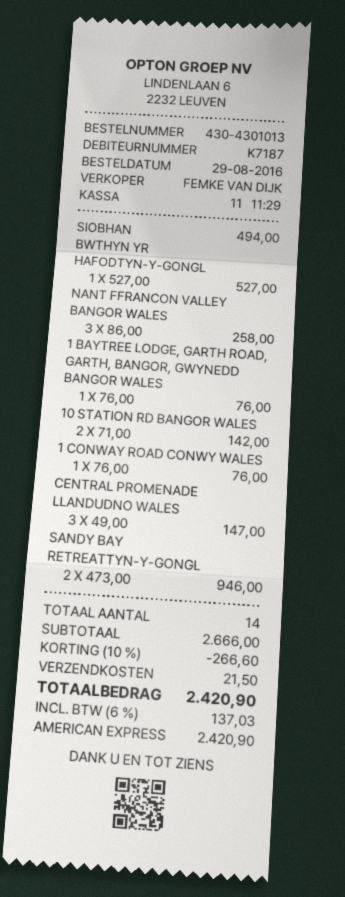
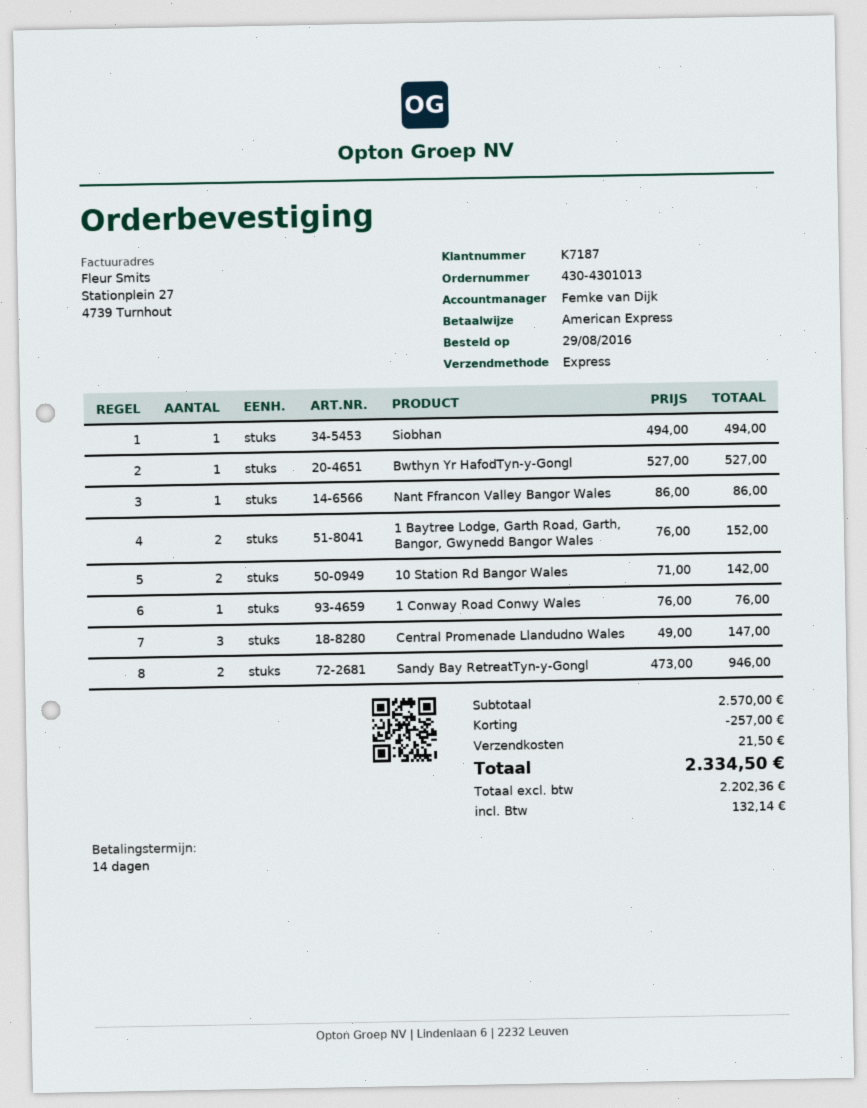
NANT FFRANCON VALLEY BANGOR WALES: 3 x 86.00 = 258.00 -> 1 x 86.00 = 86.00
1 BAYTREE LODGE, GARTH ROAD, GARTH, BANGOR, GWYNEDD BANGOR WALES: 1 x 76.00 = 76.00 -> 2 x 76.00 = 152.00
subtotal: 2666.00 -> 2570.00
discount: 266.60 -> 257.00
tax: 137.03 -> 132.14
total: 2420.90 -> 2334.50

